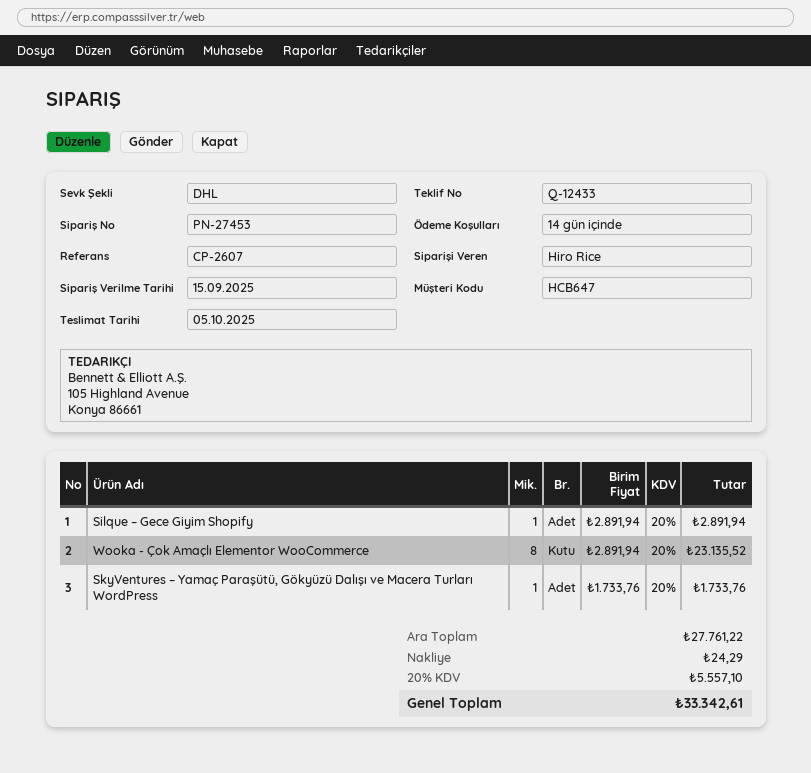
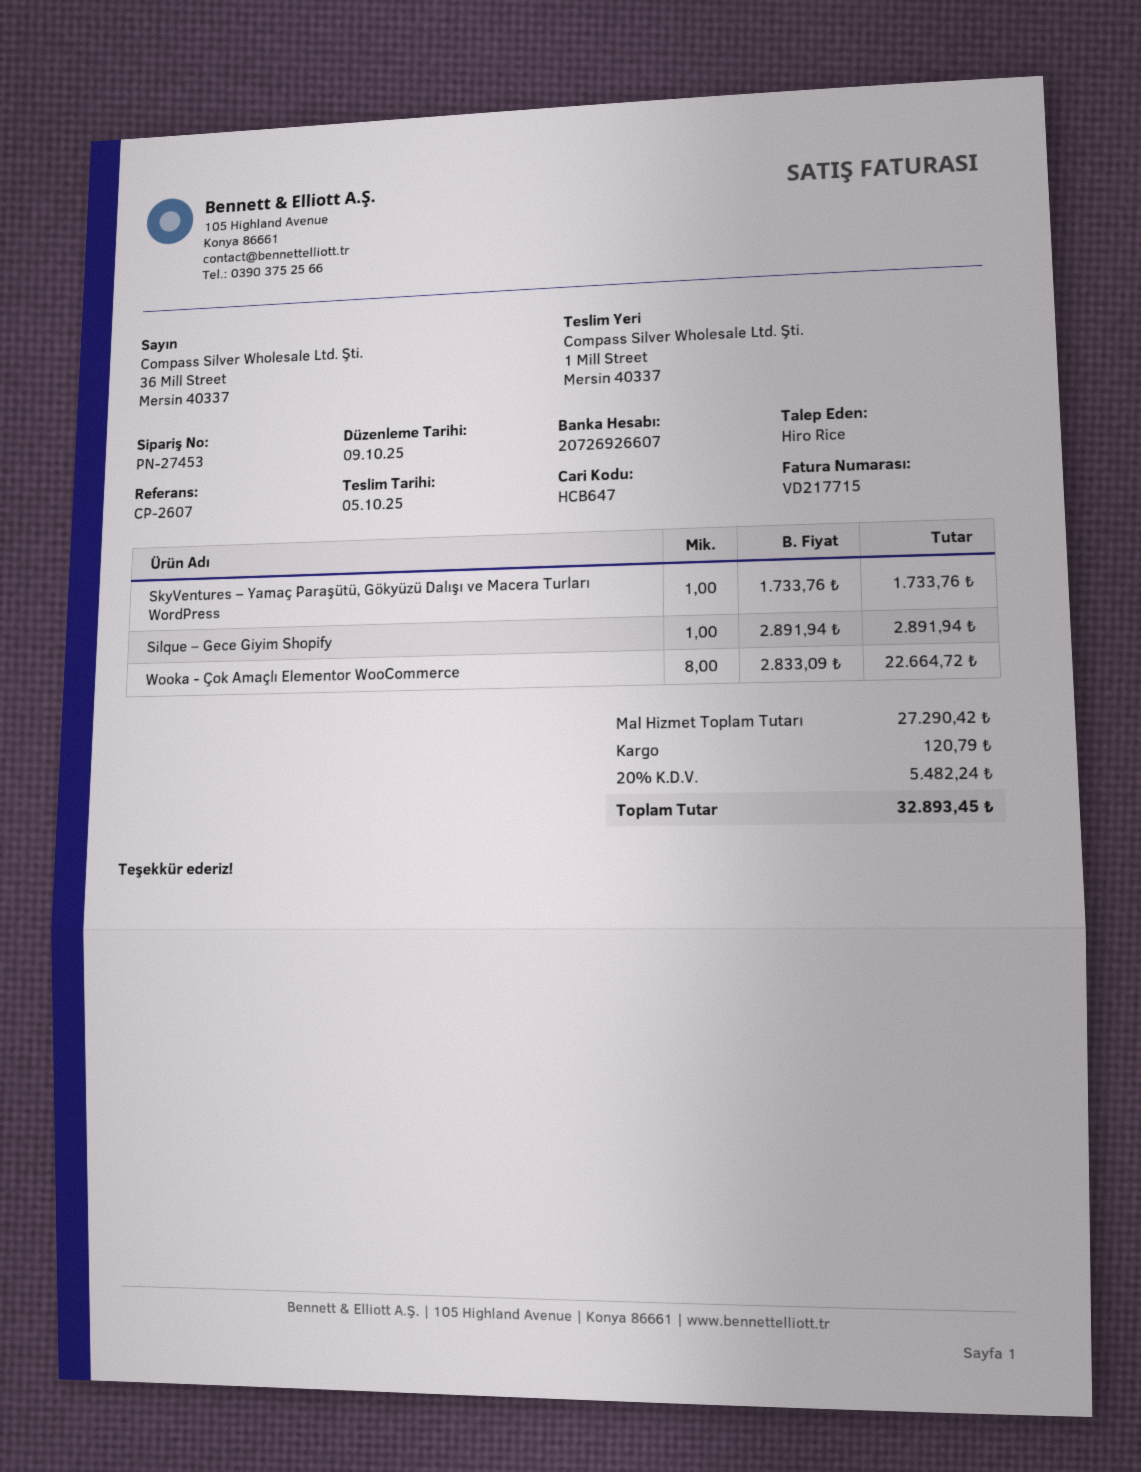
Wooka - Çok Amaçlı Elementor WooCommerce: 8 x 2891.94 = 23135.52 -> 8 x 2833.09 = 22664.72
subtotal: 27761.22 -> 27290.42
shipping: 24.29 -> 120.79
tax: 20% = 5557.10 -> 20% = 5482.24
total: 33342.61 -> 32893.45

